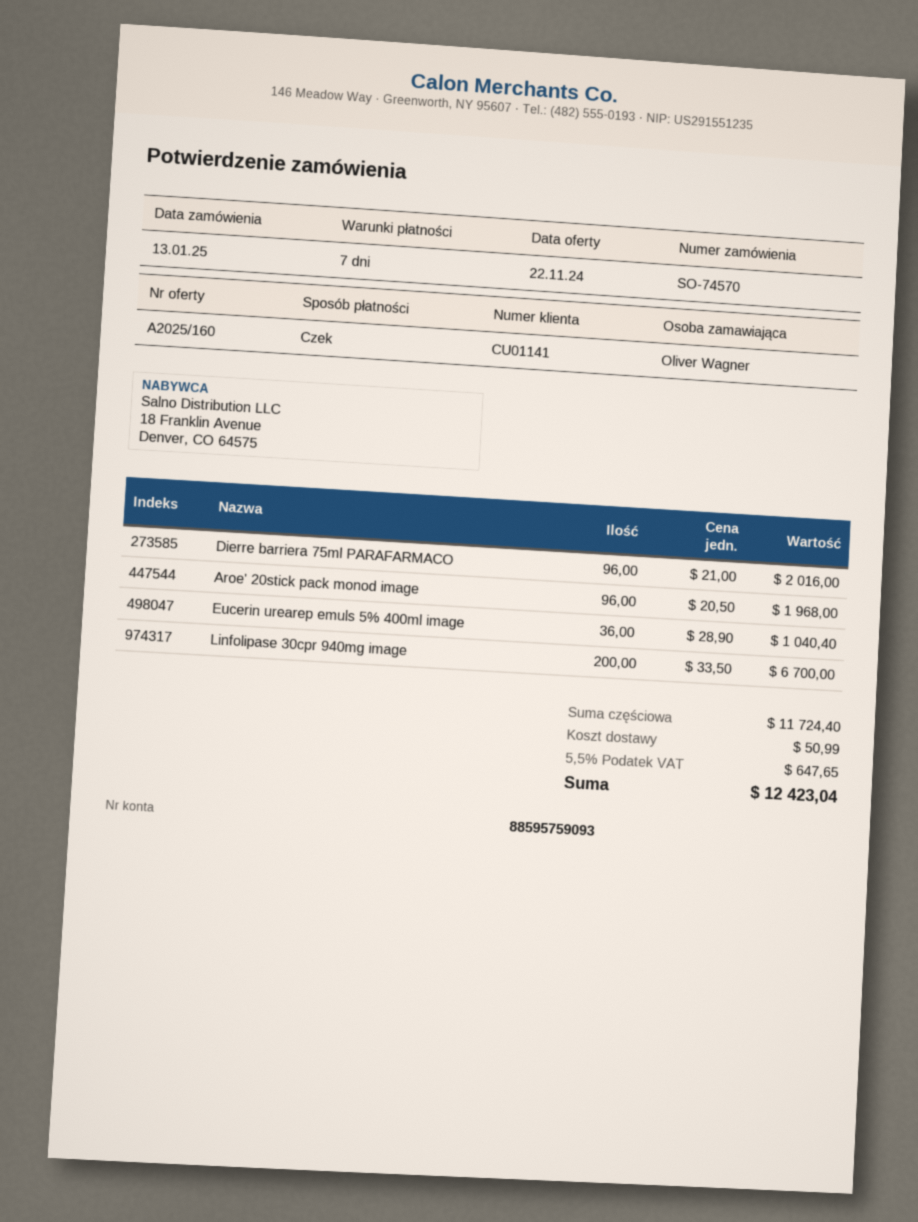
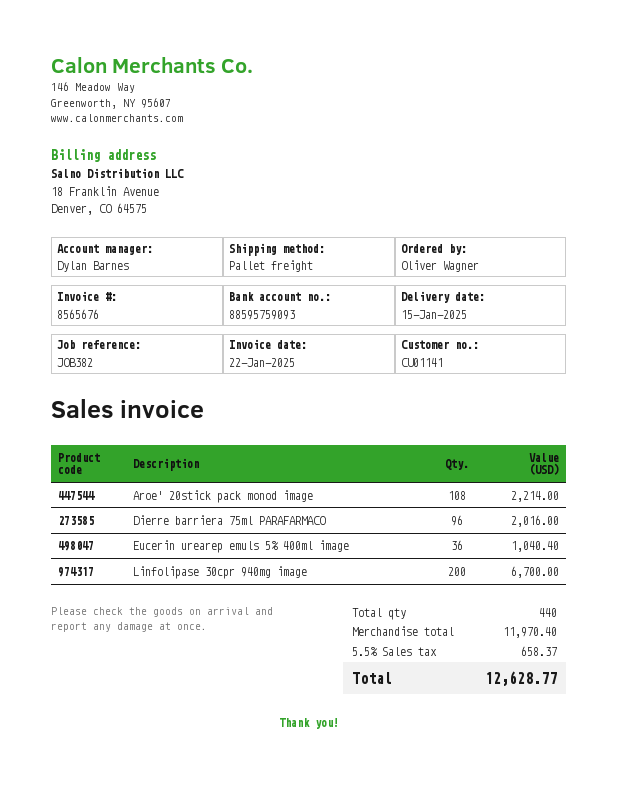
Aroe' 20stick pack monod image: 96 for 1968.00 -> 108 for 2214.00
subtotal: 11724.40 -> 11970.40
shipping: 50.99 -> none
tax: 5.5% = 647.65 -> 5.5% = 658.37
total: 12423.04 -> 12628.77

